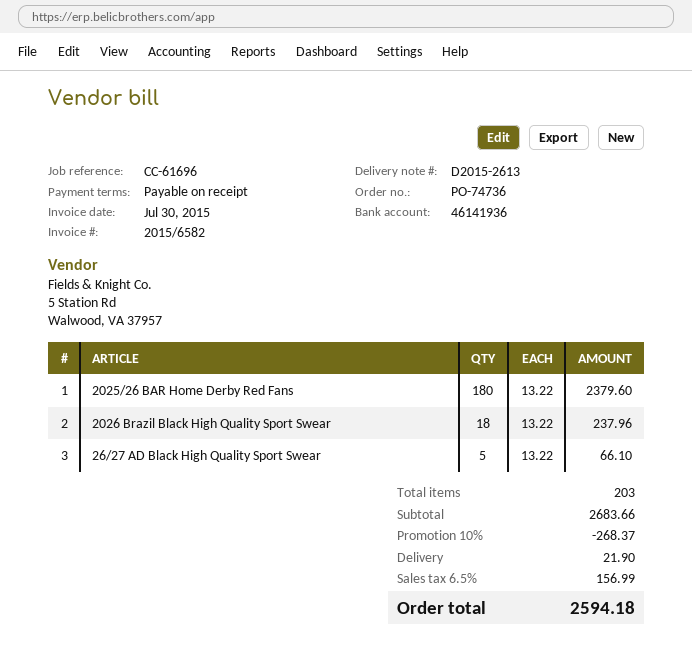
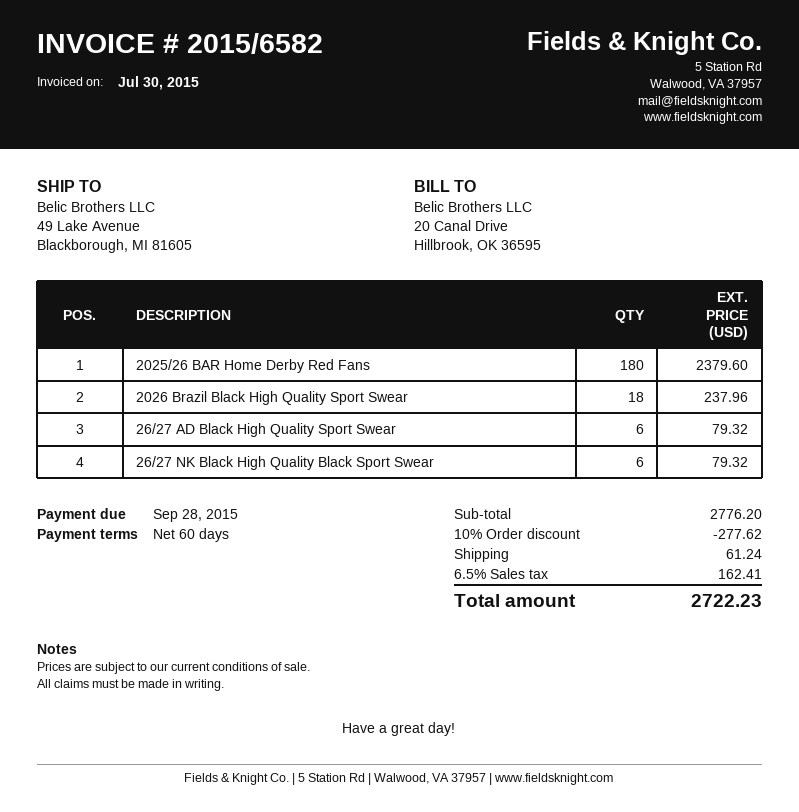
payment terms: on receipt -> 60 days
26/27 AD Black High Quality Sport Swear: 5 for 66.10 -> 6 for 79.32
26/27 NK Black High Quality Black Sport Swear: none -> 6 for 79.32
subtotal: 2683.66 -> 2776.20
discount: 10% = 268.37 -> 10% = 277.62
shipping: 21.90 -> 61.24
tax: 6.5% = 156.99 -> 6.5% = 162.41
total: 2594.18 -> 2722.23

